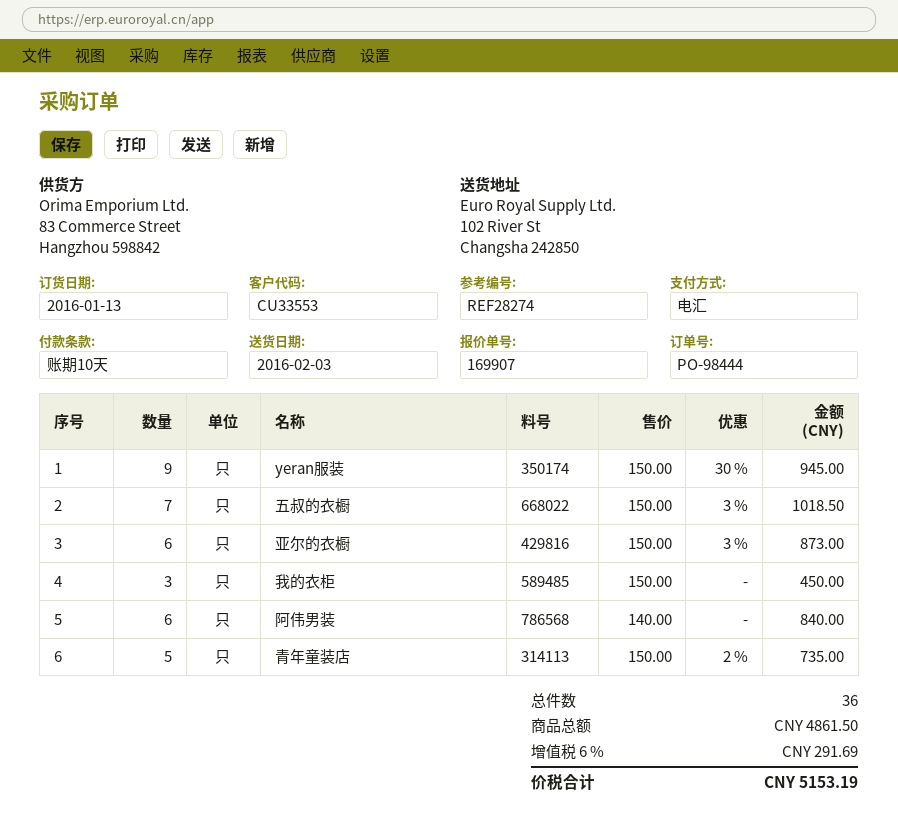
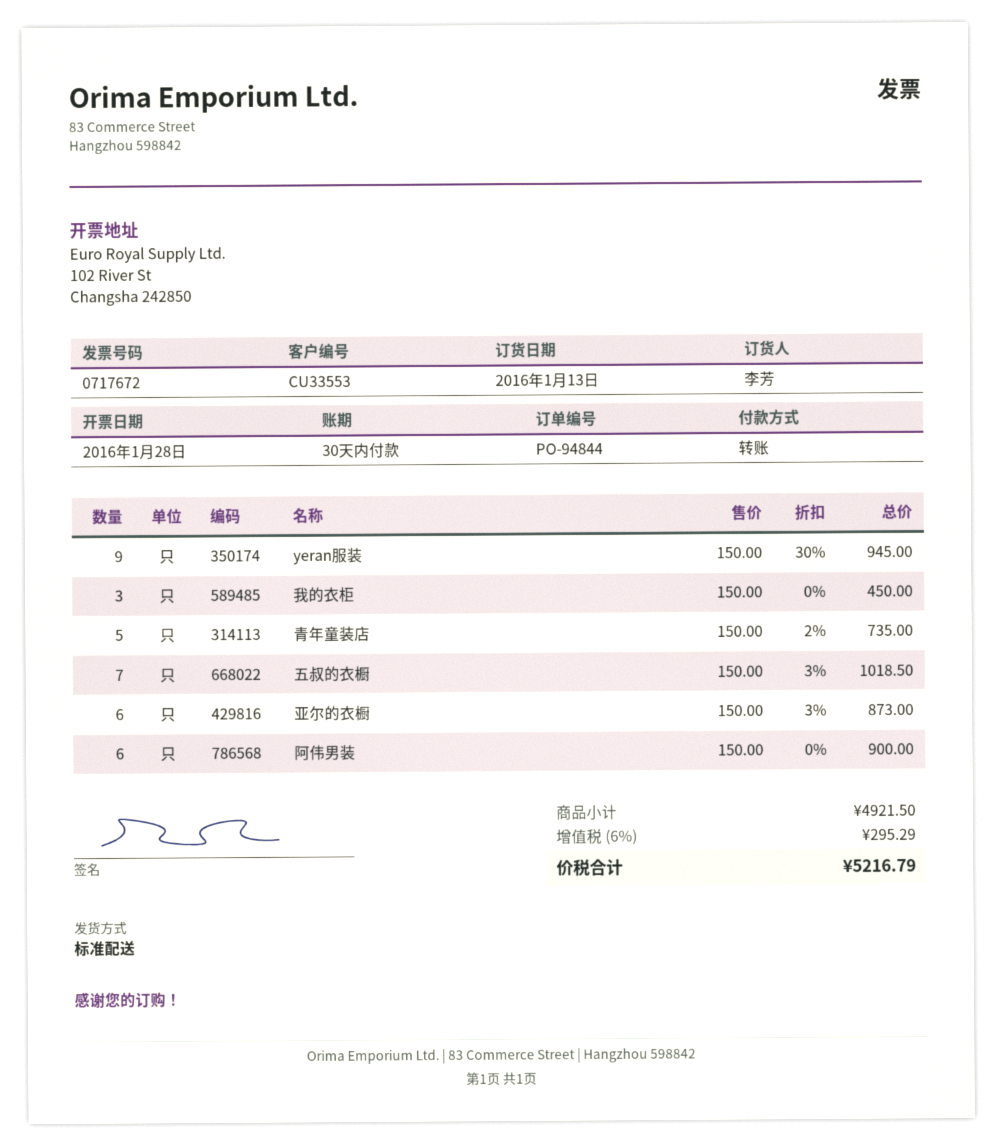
order number: PO-98444 -> PO-94844
payment terms: 10 days -> 30 days
阿伟男装: 6 x 140.00 = 840.00 -> 6 x 150.00 = 900.00
subtotal: 4861.50 -> 4921.50
tax: 6% = 291.69 -> 6% = 295.29
total: 5153.19 -> 5216.79

